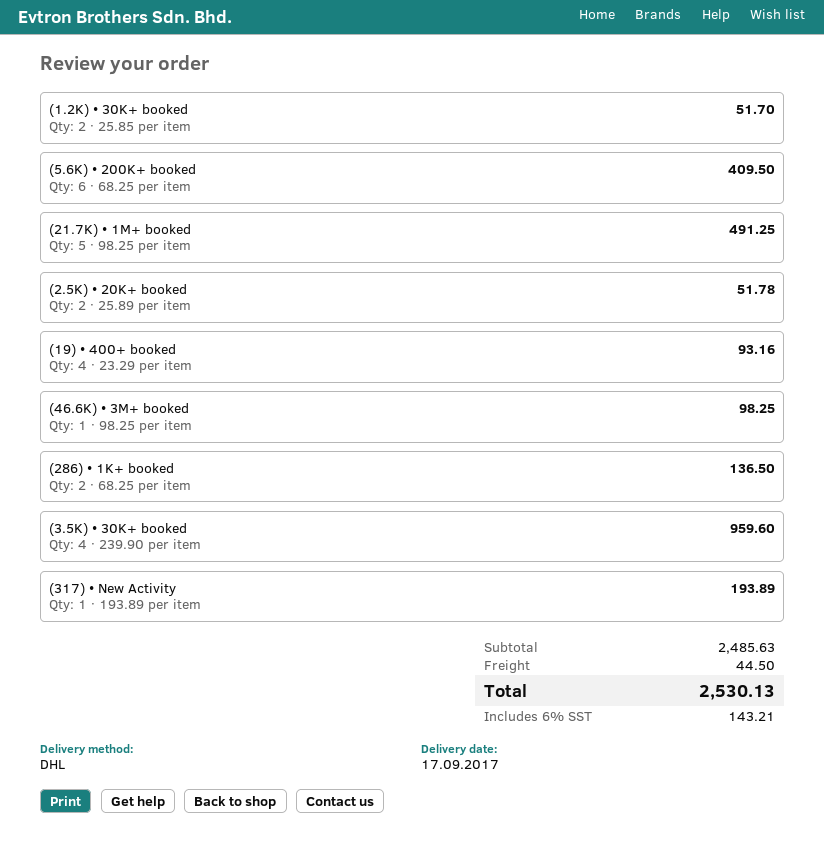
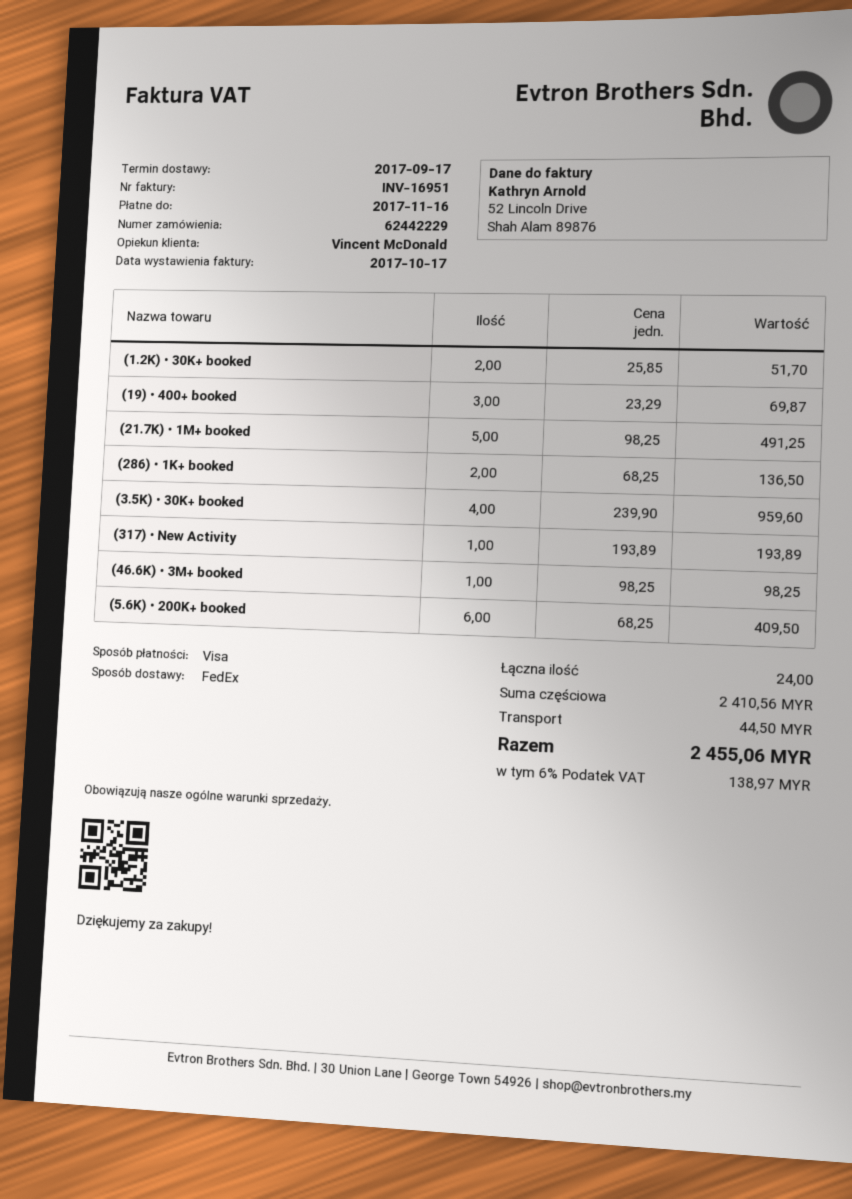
shipping method: DHL -> FedEx
(2.5K) • 20K+ booked: 2 x 25.89 = 51.78 -> none
(19) • 400+ booked: 4 x 23.29 = 93.16 -> 3 x 23.29 = 69.87
subtotal: 2485.63 -> 2410.56
tax: 6% = 143.21 -> 6% = 138.97
total: 2530.13 -> 2455.06

